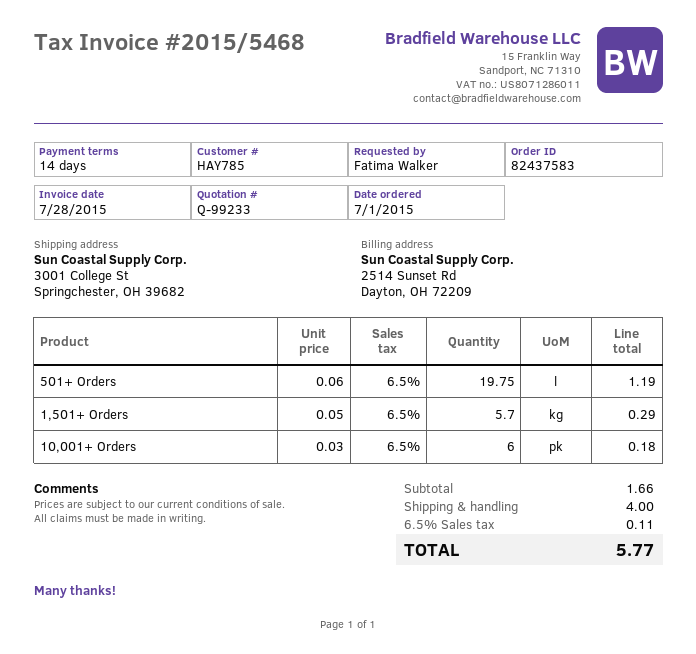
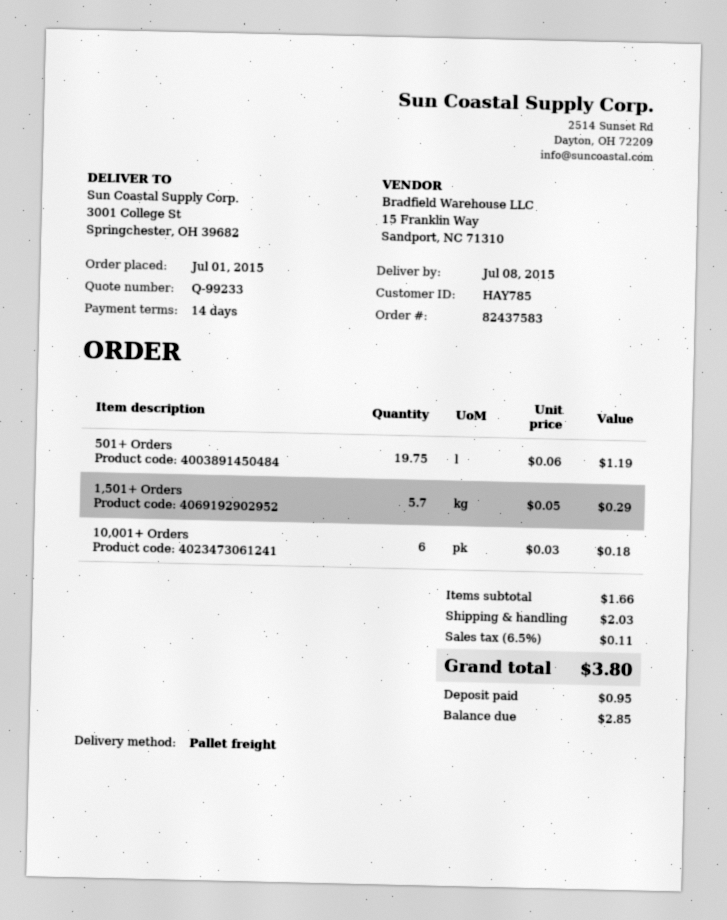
shipping: 4.00 -> 2.03
total: 5.77 -> 3.80

